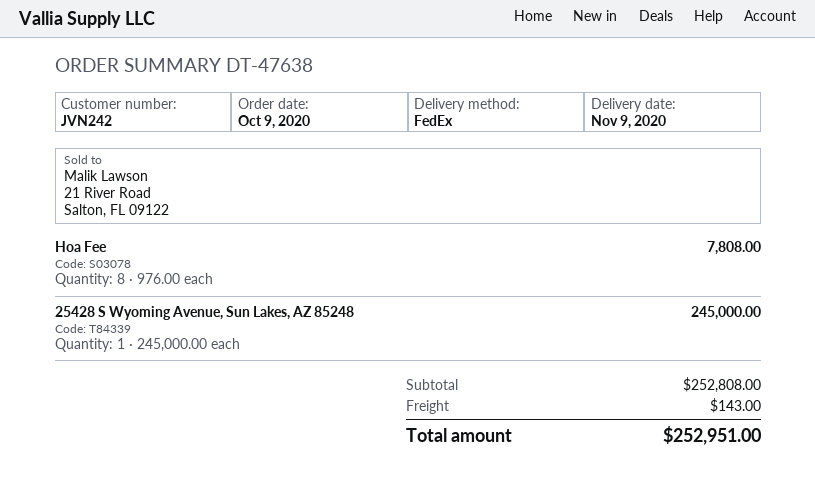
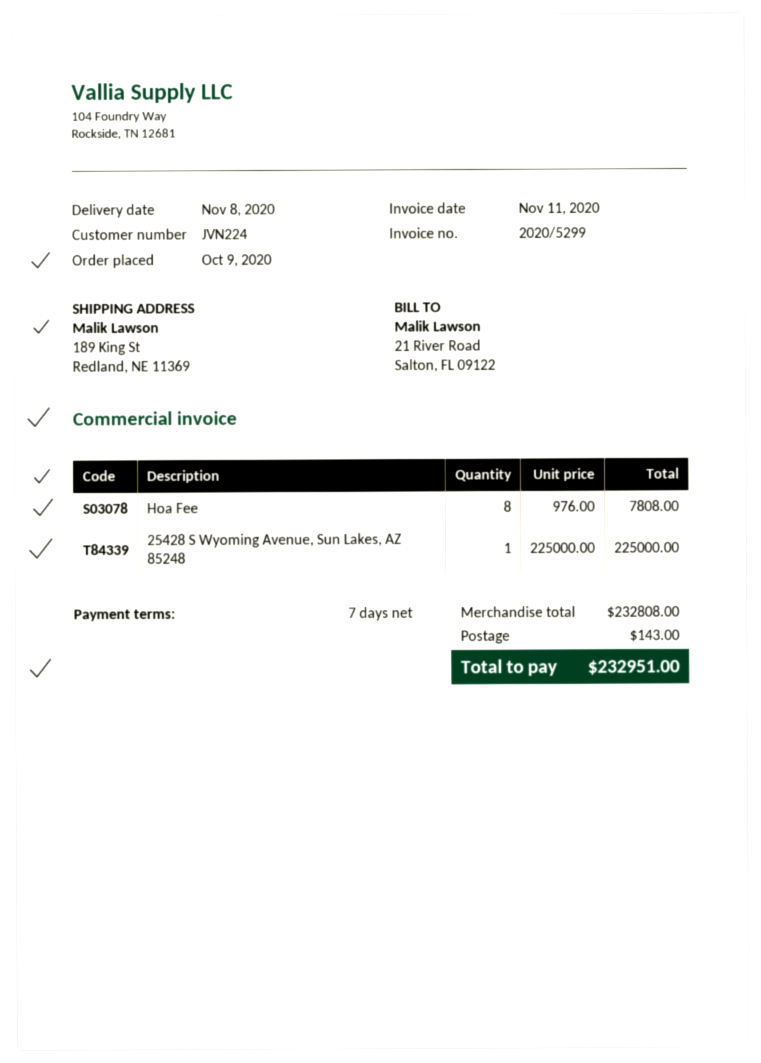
delivery date: 2020-11-09 -> 2020-11-08
customer number: JVN242 -> JVN224
25428 S Wyoming Avenue, Sun Lakes, AZ 85248: 1 x 245000.00 = 245000.00 -> 1 x 225000.00 = 225000.00
subtotal: 252808.00 -> 232808.00
total: 252951.00 -> 232951.00

